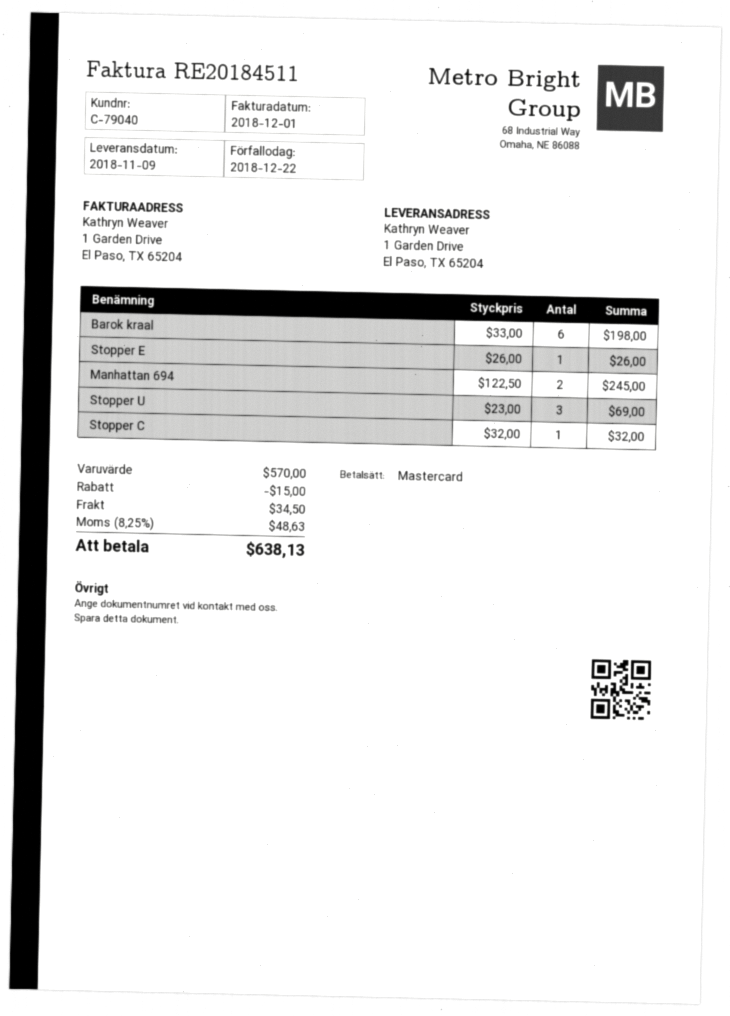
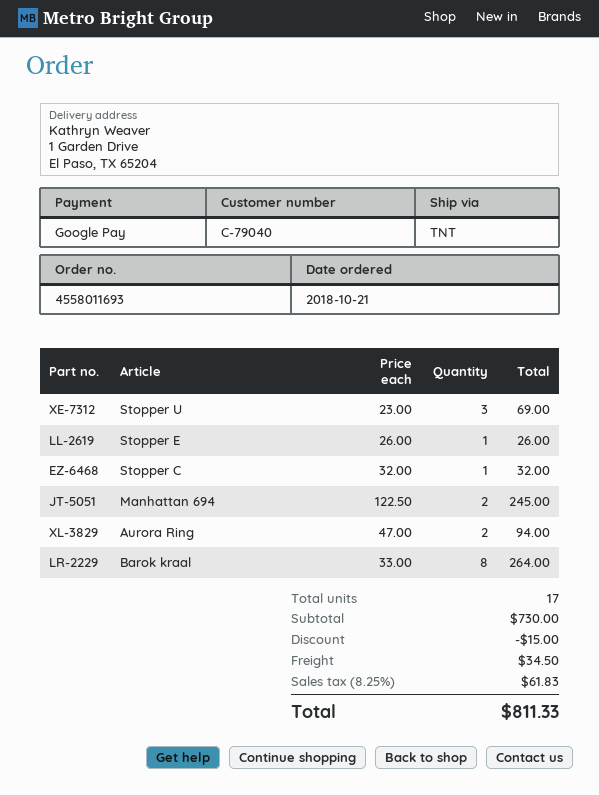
payment method: Mastercard -> Google Pay
Barok kraal: 6 x 33.00 = 198.00 -> 8 x 33.00 = 264.00
Aurora Ring: none -> 2 x 47.00 = 94.00
subtotal: 570.00 -> 730.00
tax: 8.25% = 48.63 -> 8.25% = 61.83
total: 638.13 -> 811.33

